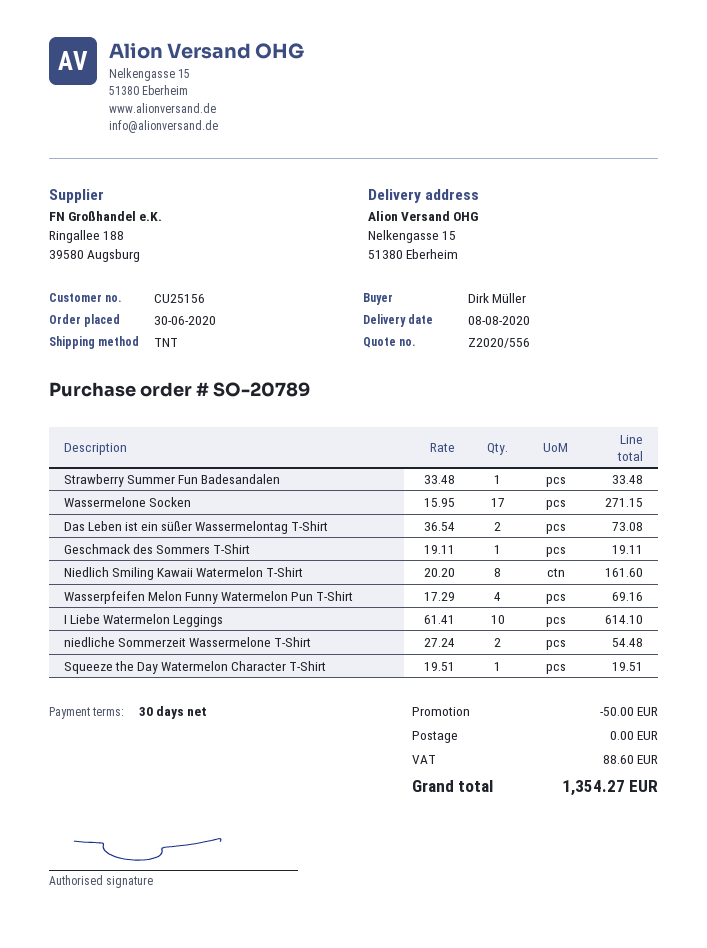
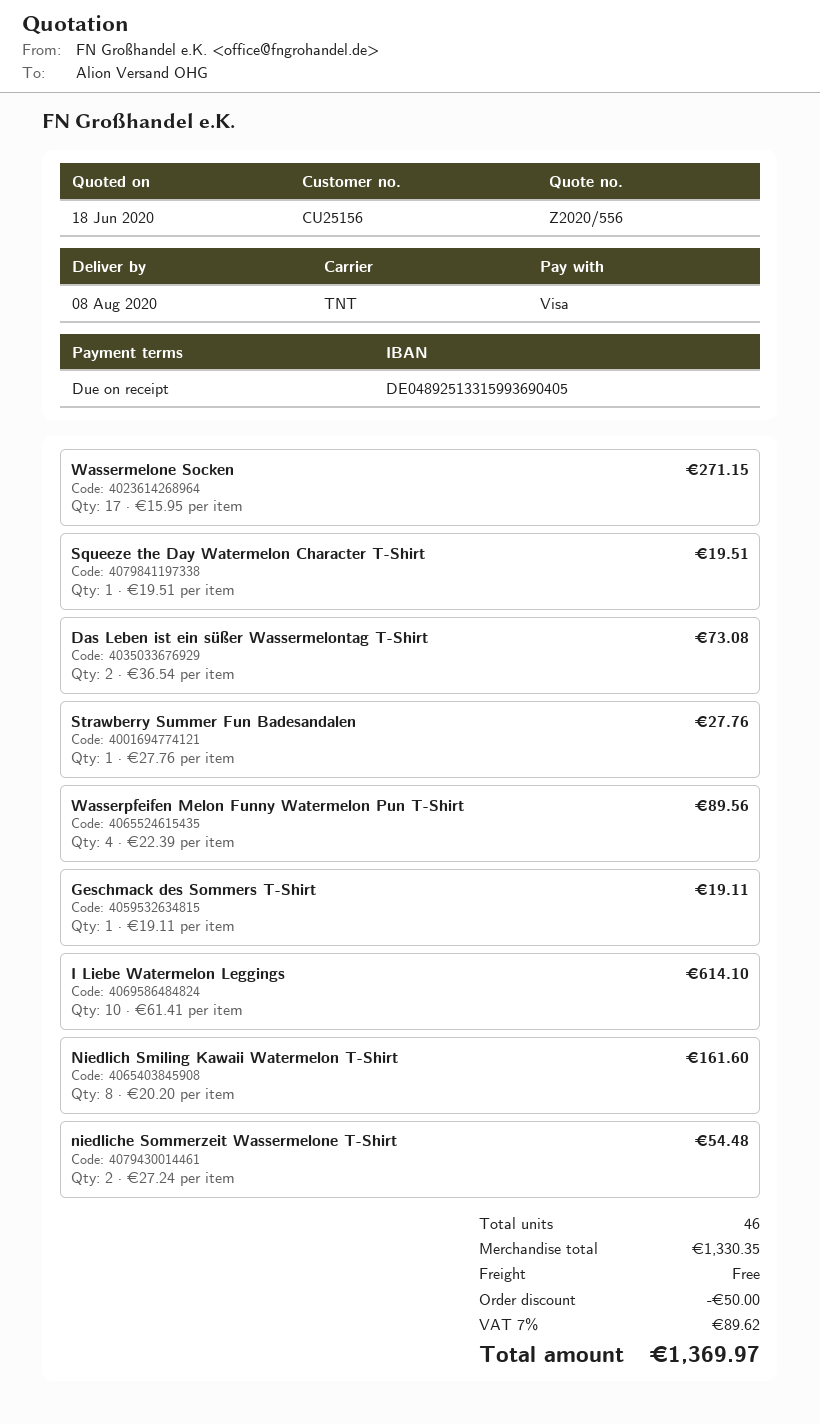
payment terms: 30 days -> on receipt
Strawberry Summer Fun Badesandalen: 1 x 33.48 = 33.48 -> 1 x 27.76 = 27.76
Wasserpfeifen Melon Funny Watermelon Pun T-Shirt: 4 x 17.29 = 69.16 -> 4 x 22.39 = 89.56
tax: 88.60 -> 89.62
total: 1354.27 -> 1369.97

